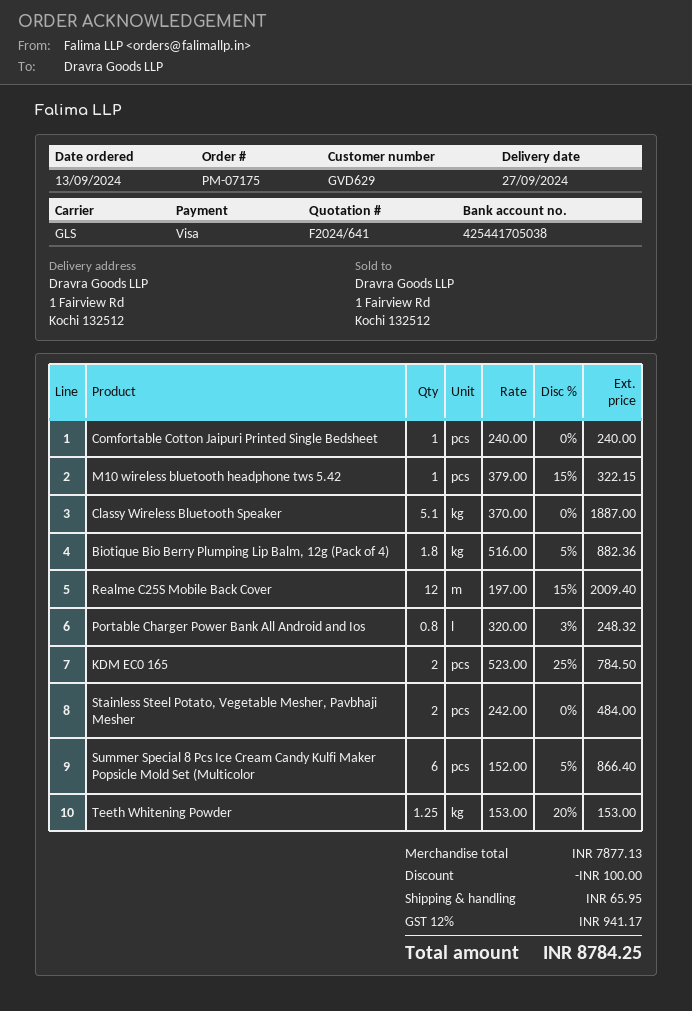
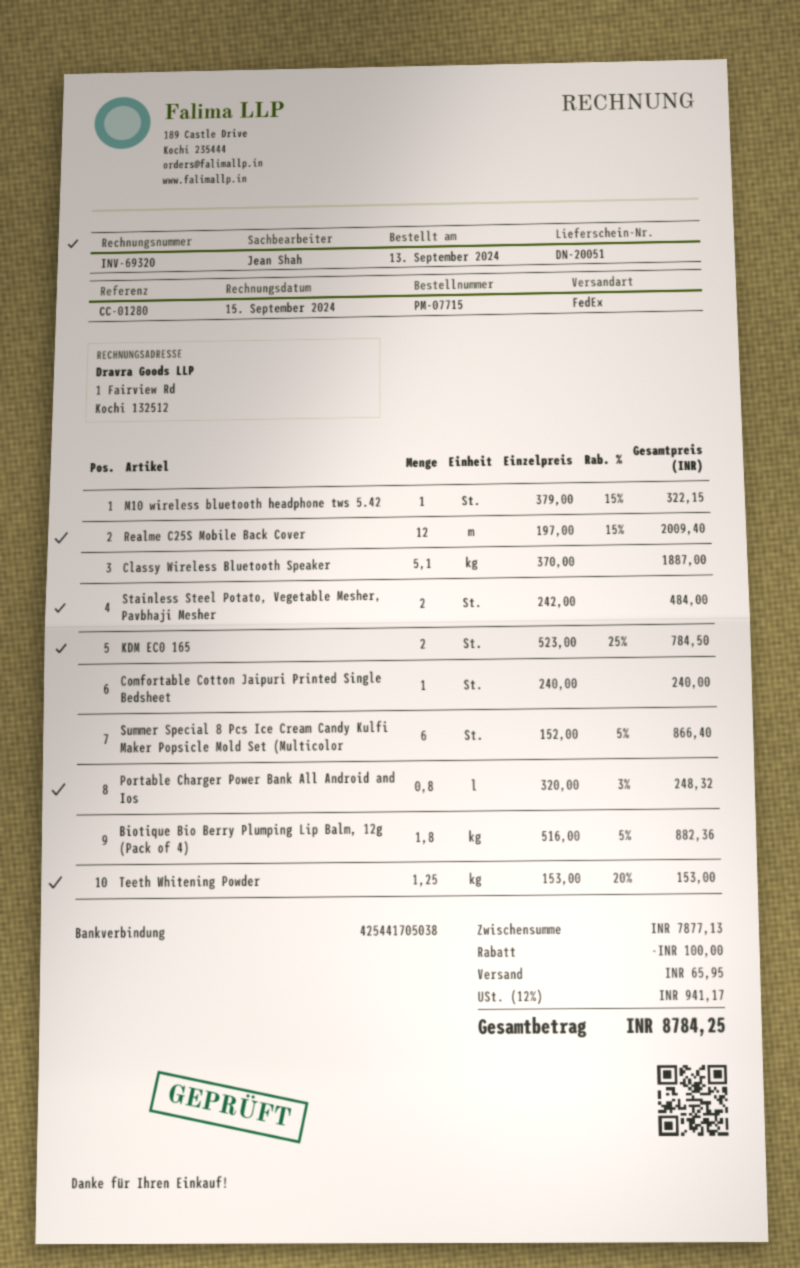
order number: PM-07175 -> PM-07715
shipping method: GLS -> FedEx

